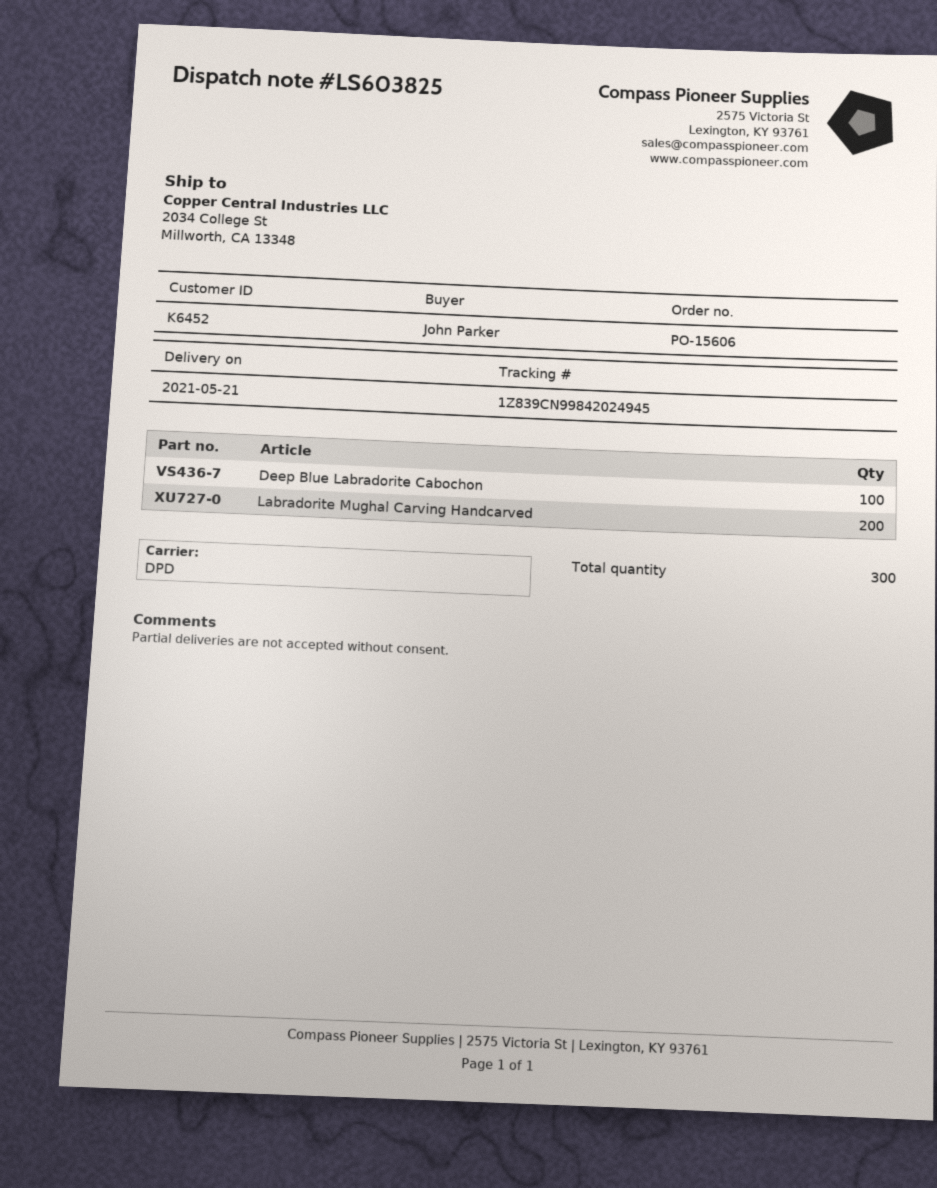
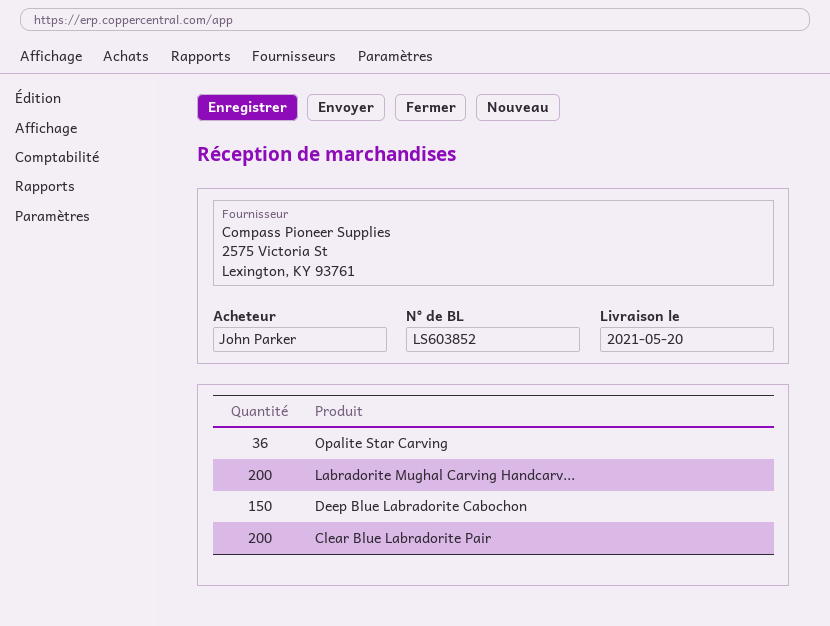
delivery note number: LS603825 -> LS603852
delivery date: 2021-05-21 -> 2021-05-20
Deep Blue Labradorite Cabochon: 100 -> 150
Opalite Star Carving: none -> 36
Clear Blue Labradorite Pair: none -> 200

